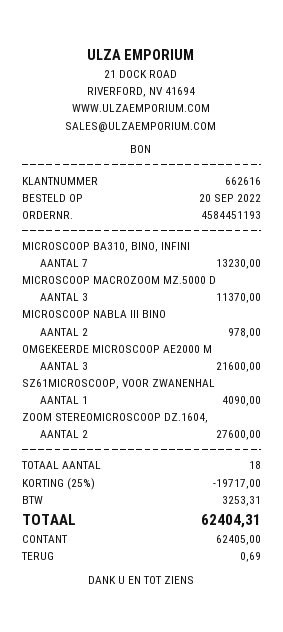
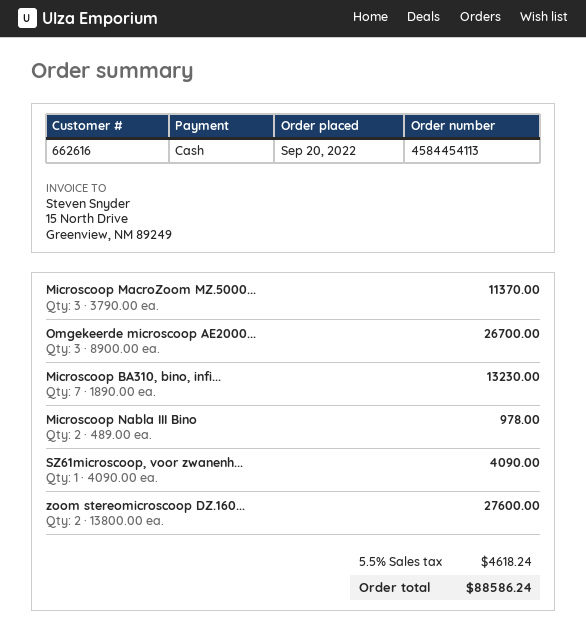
order number: 4584451193 -> 4584454113
OMGEKEERDE MICROSCOOP AE2000 M: 3 for 21600.00 -> 3 for 26700.00
discount: 25% = 19717.00 -> none
tax: 3253.31 -> 4618.24
total: 62404.31 -> 88586.24

